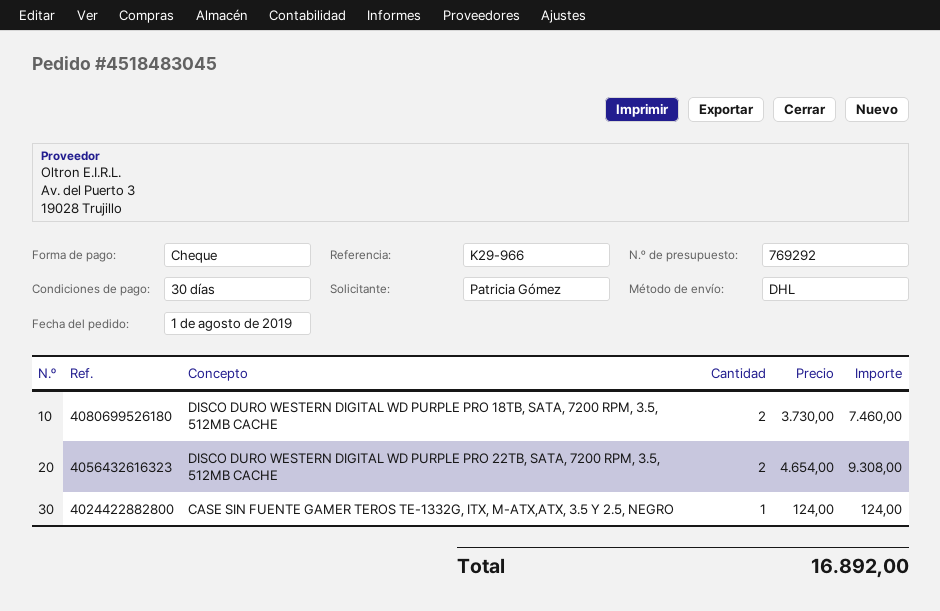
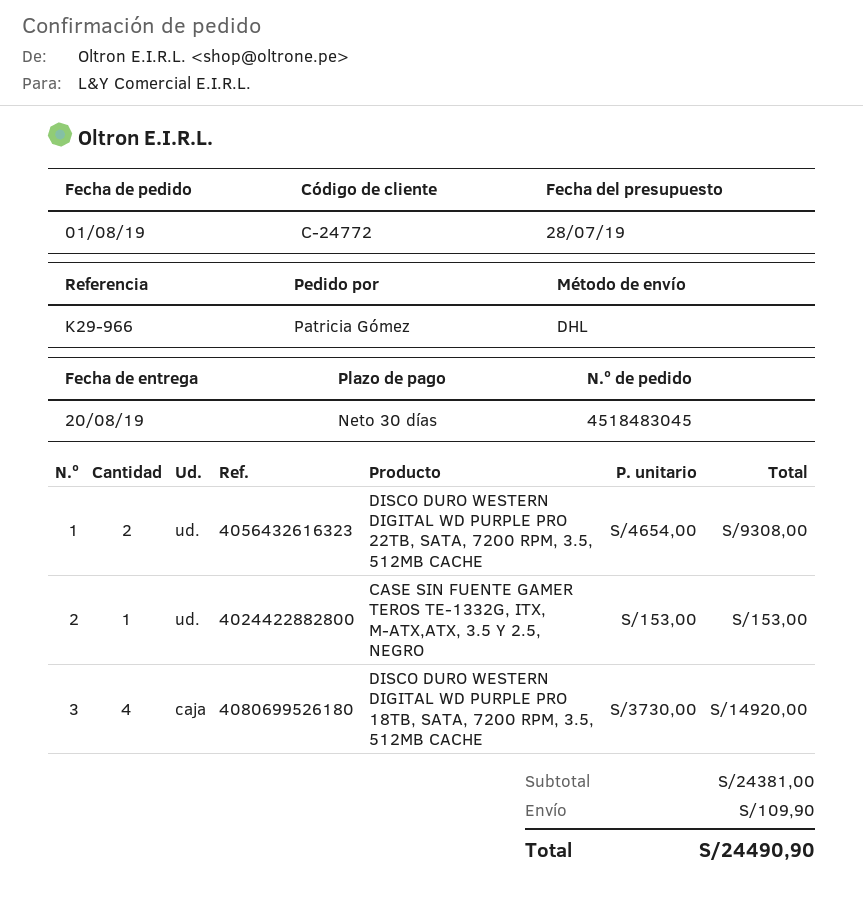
DISCO DURO WESTERN DIGITAL WD PURPLE PRO 18TB, SATA, 7200 RPM, 3.5, 512MB CACHE: 2 x 3730.00 = 7460.00 -> 4 x 3730.00 = 14920.00
CASE SIN FUENTE GAMER TEROS TE-1332G, ITX, M-ATX,ATX, 3.5 Y 2.5, NEGRO: 1 x 124.00 = 124.00 -> 1 x 153.00 = 153.00
shipping: none -> 109.90
total: 16892.00 -> 24490.90

